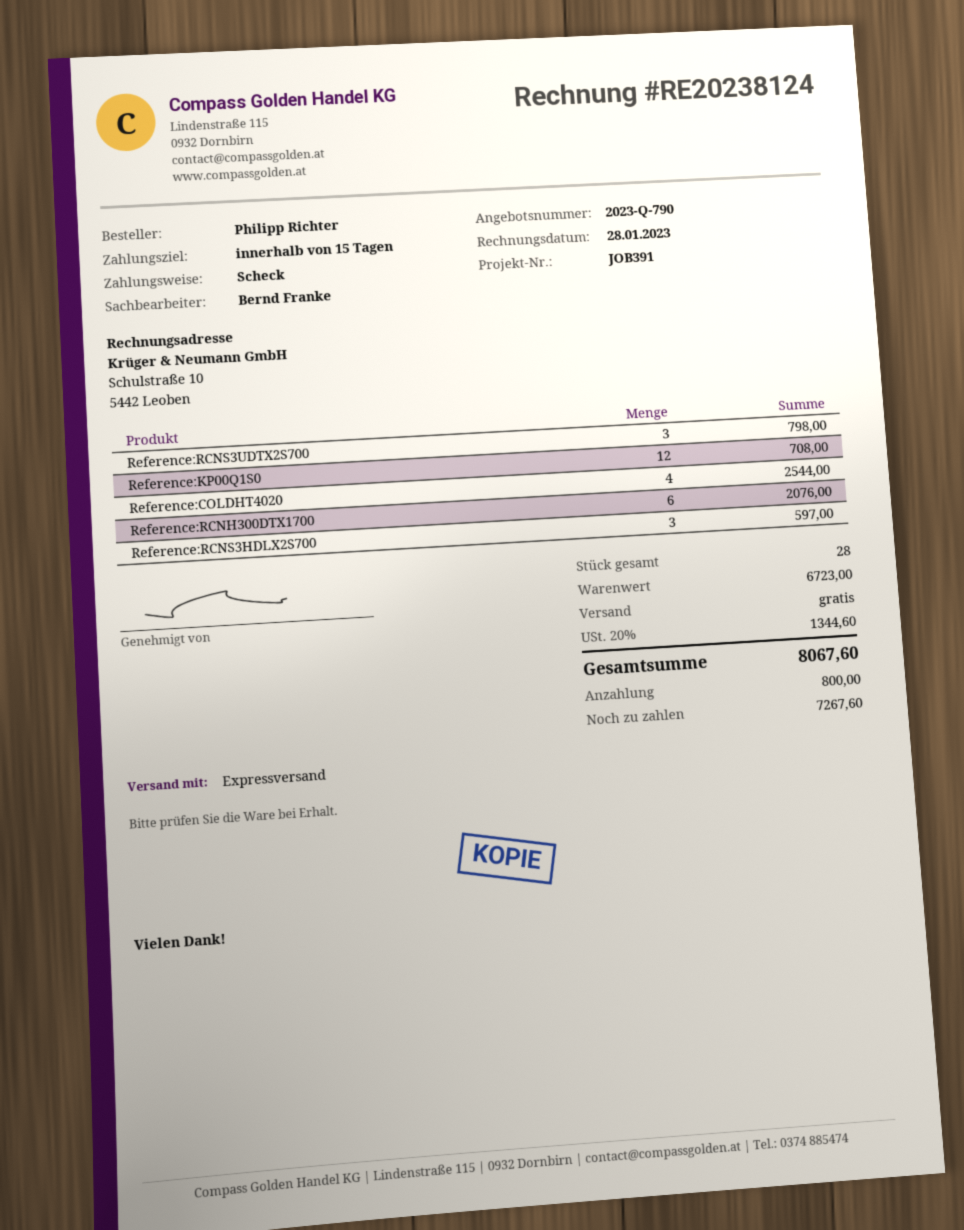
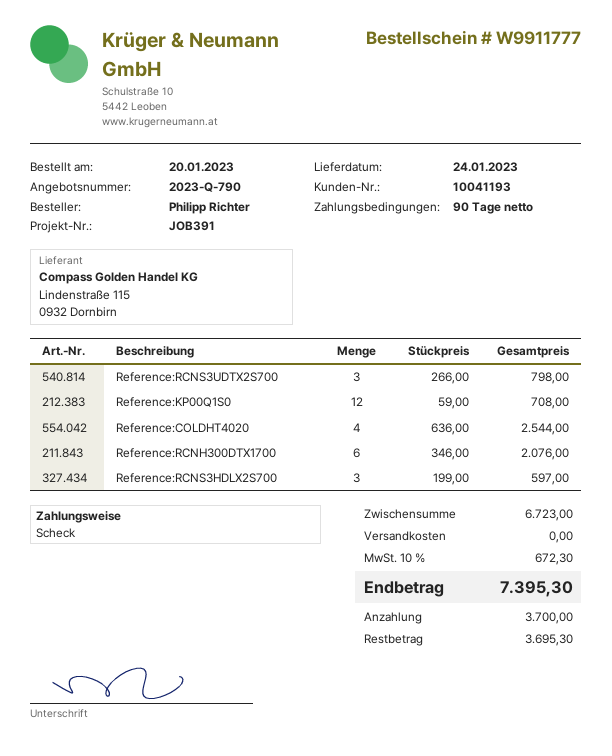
payment terms: 15 days -> 90 days
tax: 20% = 1344.60 -> 10% = 672.30
total: 8067.60 -> 7395.30
deposit: 800.00 -> 3700.00
balance: 7267.60 -> 3695.30

